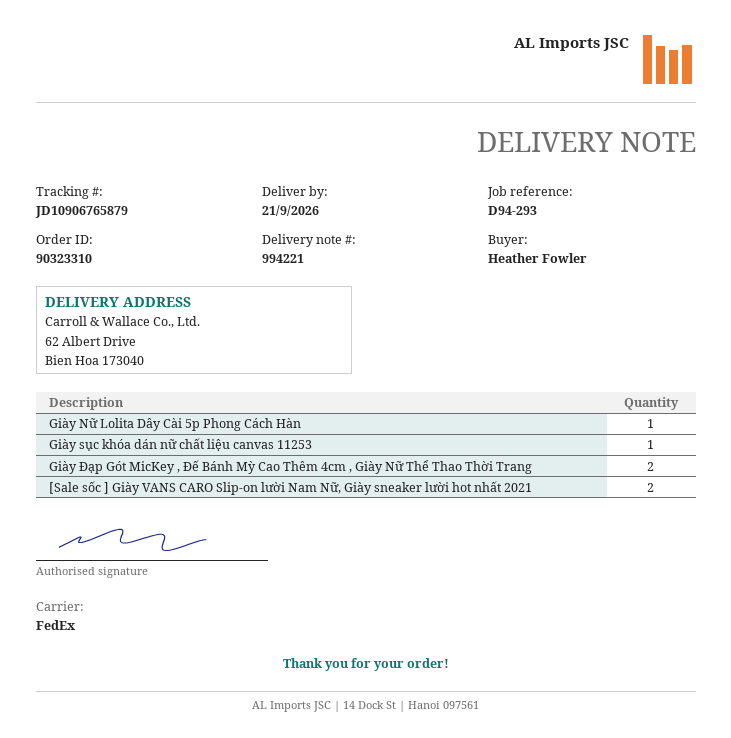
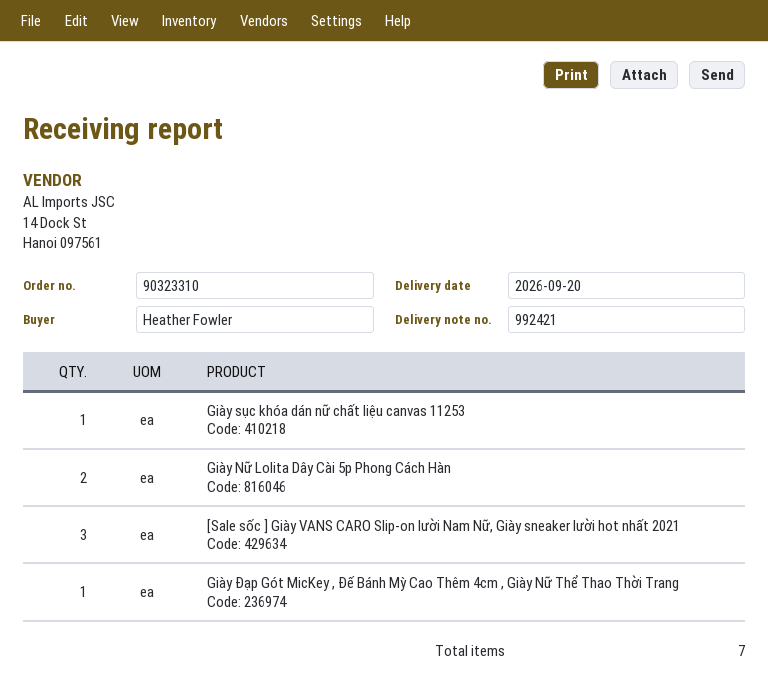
delivery note number: 994221 -> 992421
delivery date: 2026-09-21 -> 2026-09-20
Giày Nữ Lolita Dây Cài 5p Phong Cách Hàn: 1 -> 2
Giày Đạp Gót MicKey , Đế Bánh Mỳ Cao Thêm 4cm , Giày Nữ Thể Thao Thời Trang: 2 -> 1
[Sale sốc ] Giày VANS CARO Slip-on lười Nam Nữ, Giày sneaker lười hot nhất 2021: 2 -> 3

